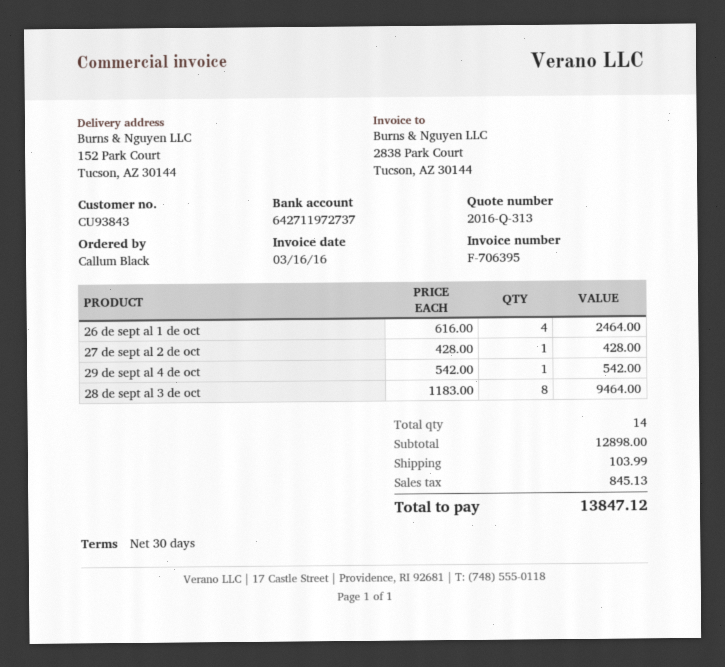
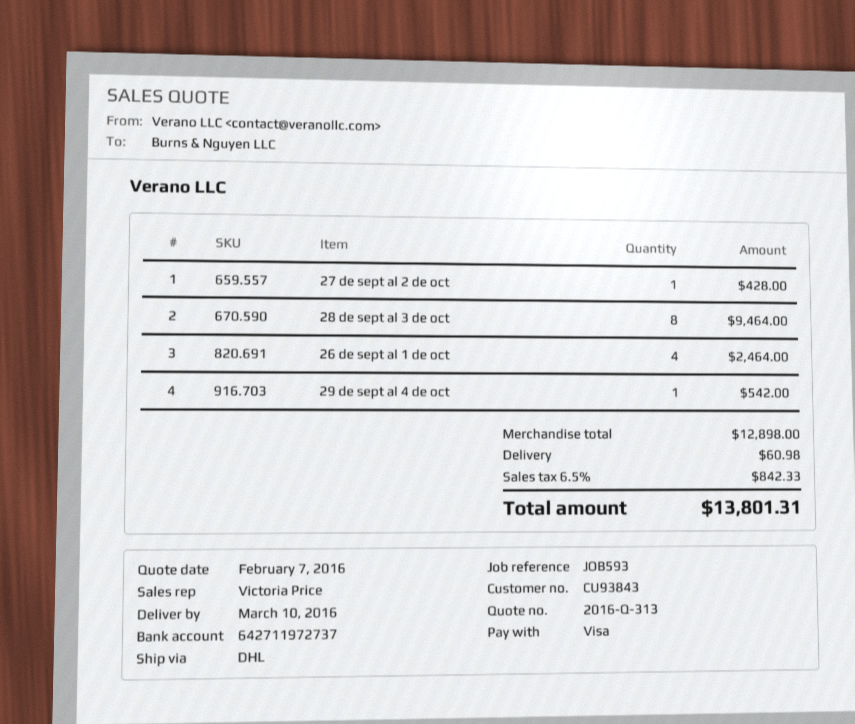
shipping: 103.99 -> 60.98
tax: 845.13 -> 842.33
total: 13847.12 -> 13801.31

